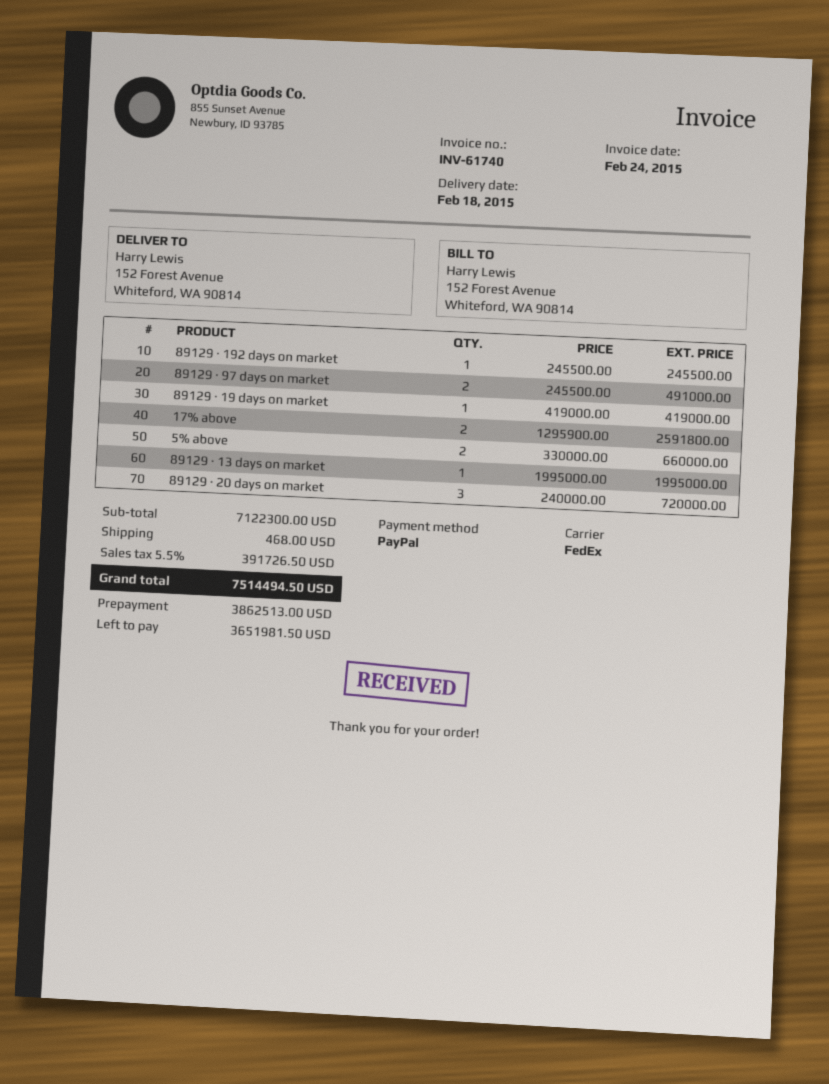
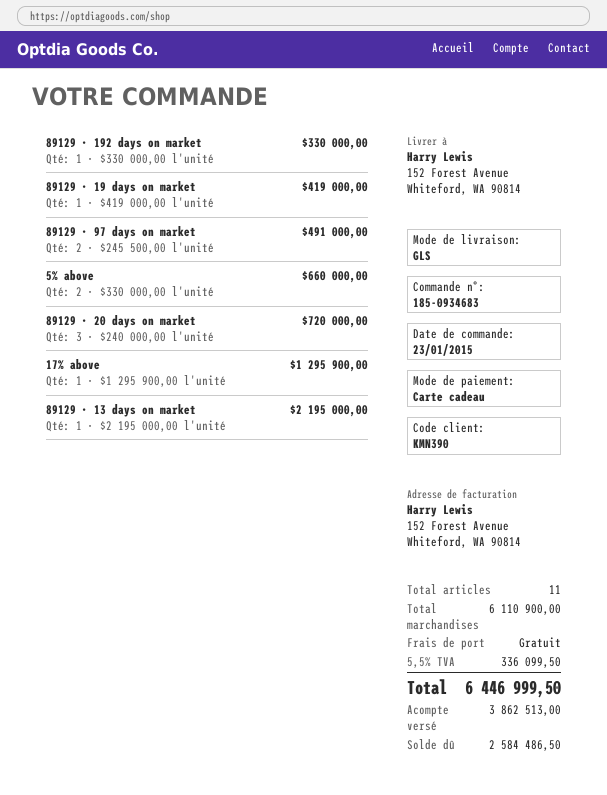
payment method: PayPal -> gift card
shipping method: FedEx -> GLS
89129 · 192 days on market: 1 x 245500.00 = 245500.00 -> 1 x 330000.00 = 330000.00
17% above: 2 x 1295900.00 = 2591800.00 -> 1 x 1295900.00 = 1295900.00
89129 · 13 days on market: 1 x 1995000.00 = 1995000.00 -> 1 x 2195000.00 = 2195000.00
subtotal: 7122300.00 -> 6110900.00
shipping: 468.00 -> 0.00
tax: 5.5% = 391726.50 -> 5.5% = 336099.50
total: 7514494.50 -> 6446999.50
balance: 3651981.50 -> 2584486.50

